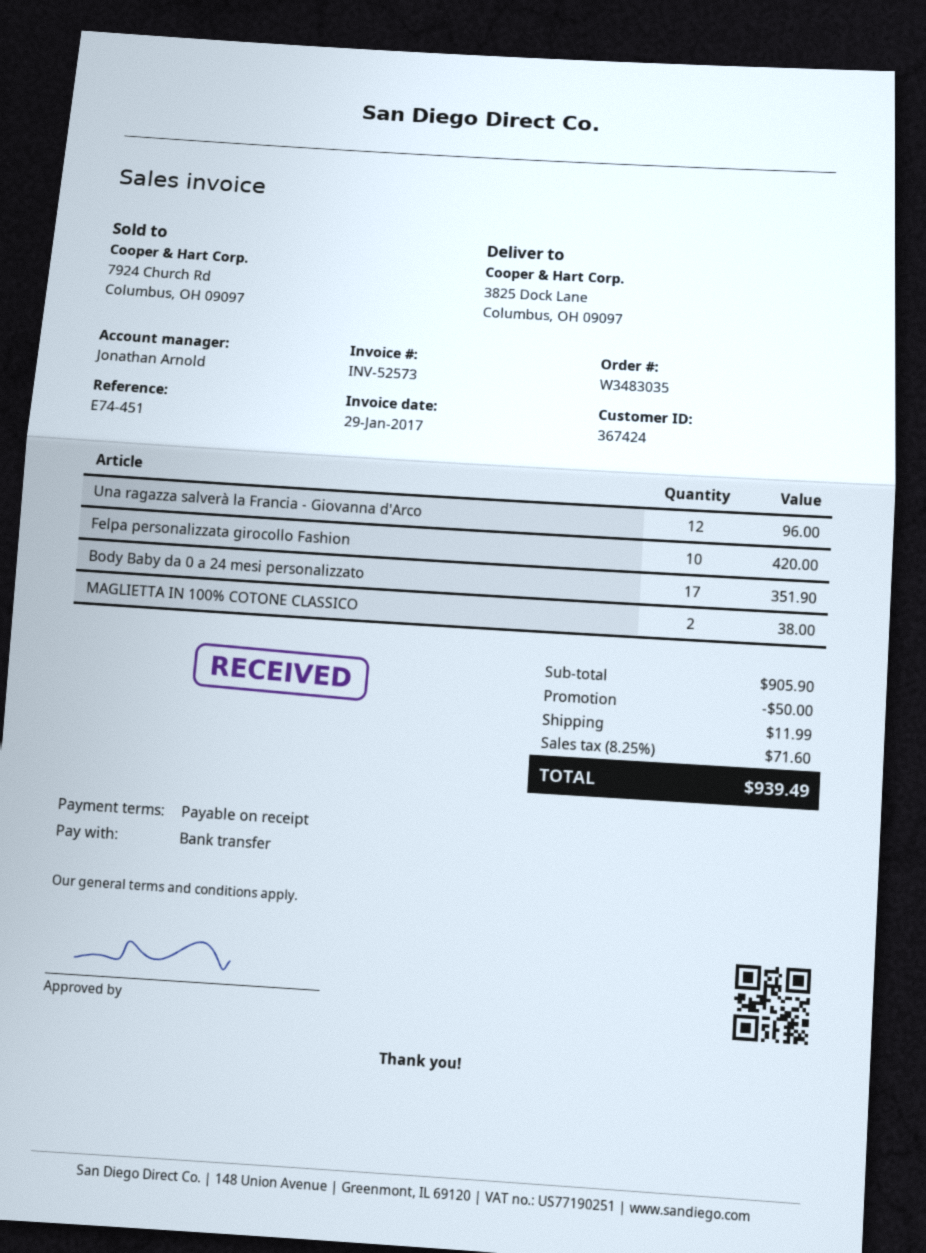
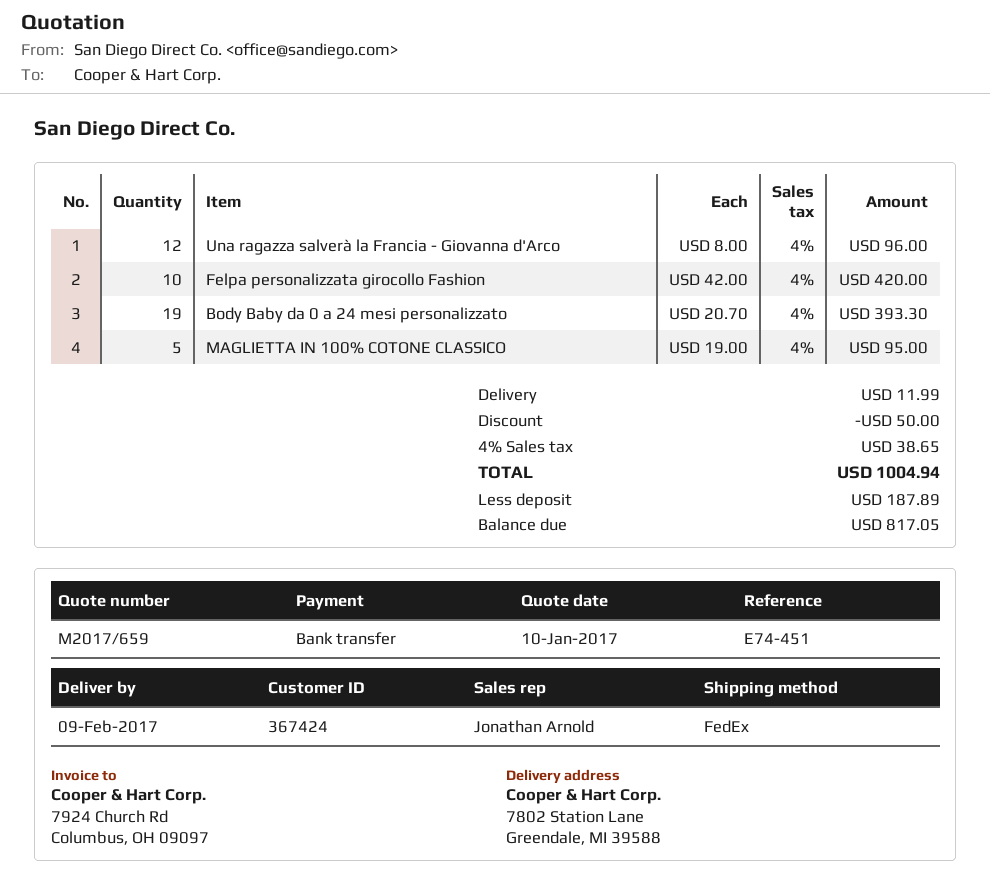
ship to: 3825 Dock Lane, Columbus, OH 09097 -> 7802 Station Lane, Greendale, MI 39588
Body Baby da 0 a 24 mesi personalizzato: 17 for 351.90 -> 19 for 393.30
MAGLIETTA IN 100% COTONE CLASSICO: 2 for 38.00 -> 5 for 95.00
tax: 8.25% = 71.60 -> 4% = 38.65
total: 939.49 -> 1004.94

